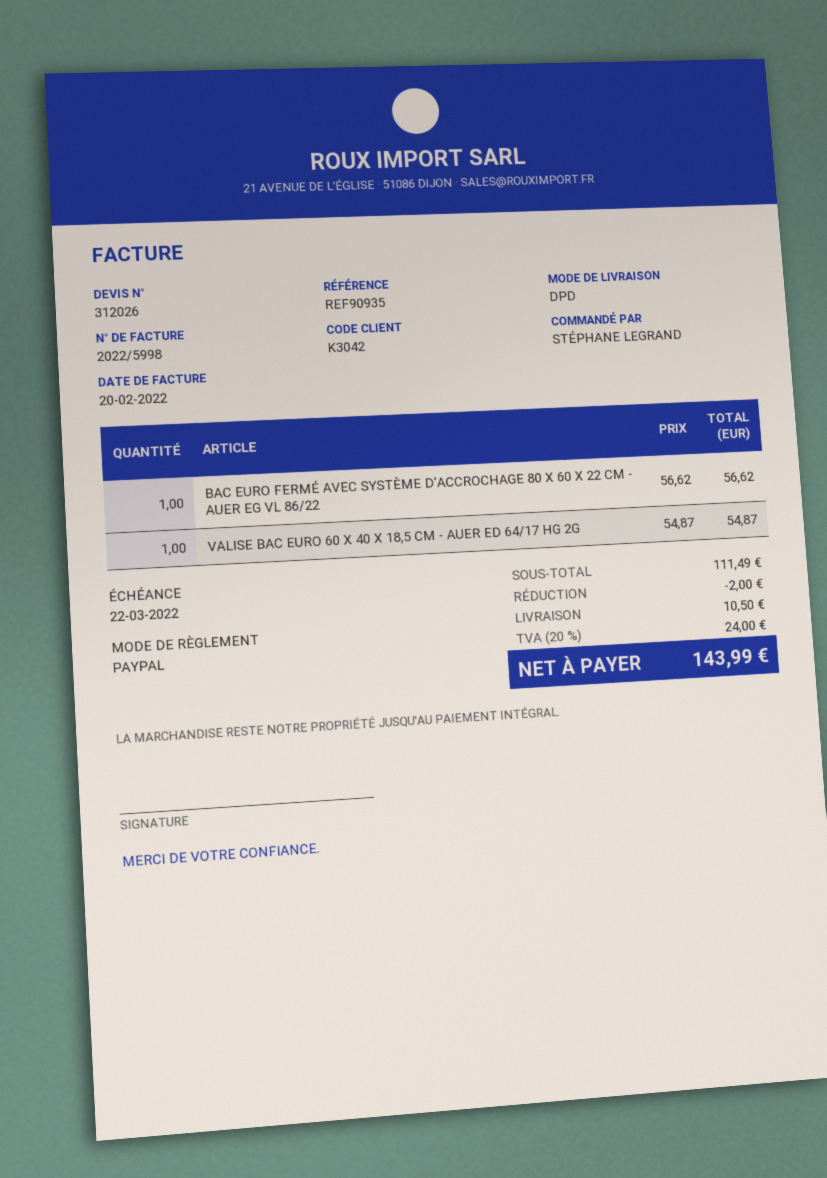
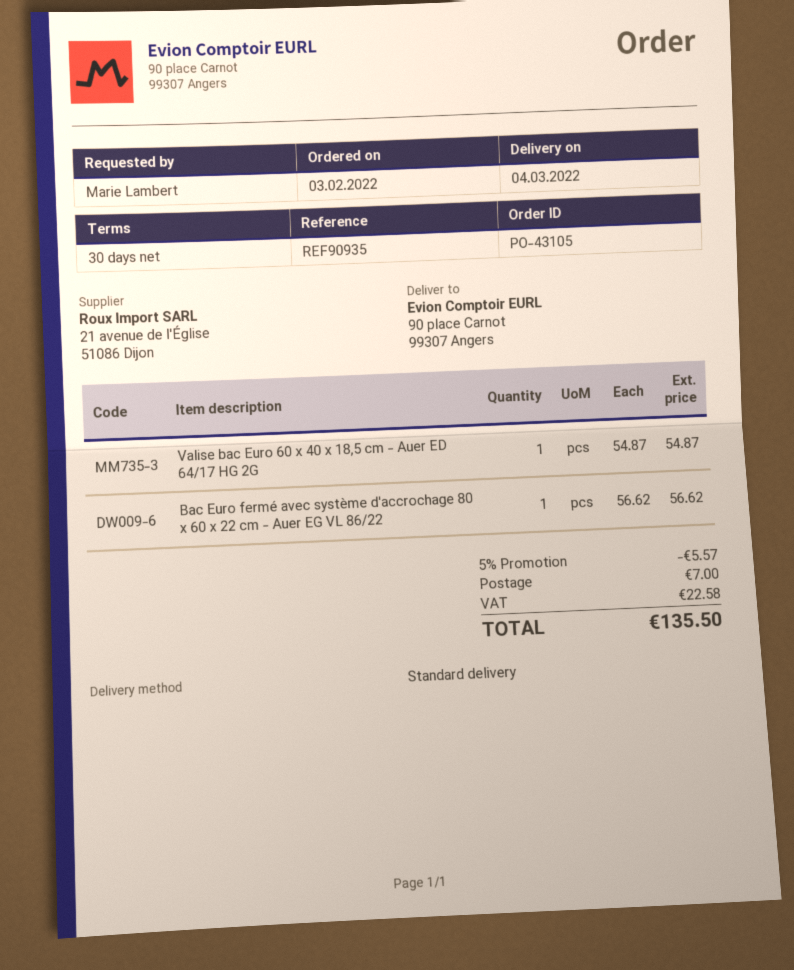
ordered by: STÉPHANE LEGRAND -> Marie Lambert
shipping method: DPD -> standard
discount: 2.00 -> 5.57
shipping: 10.50 -> 7.00
tax: 24.00 -> 22.58
total: 143.99 -> 135.50

